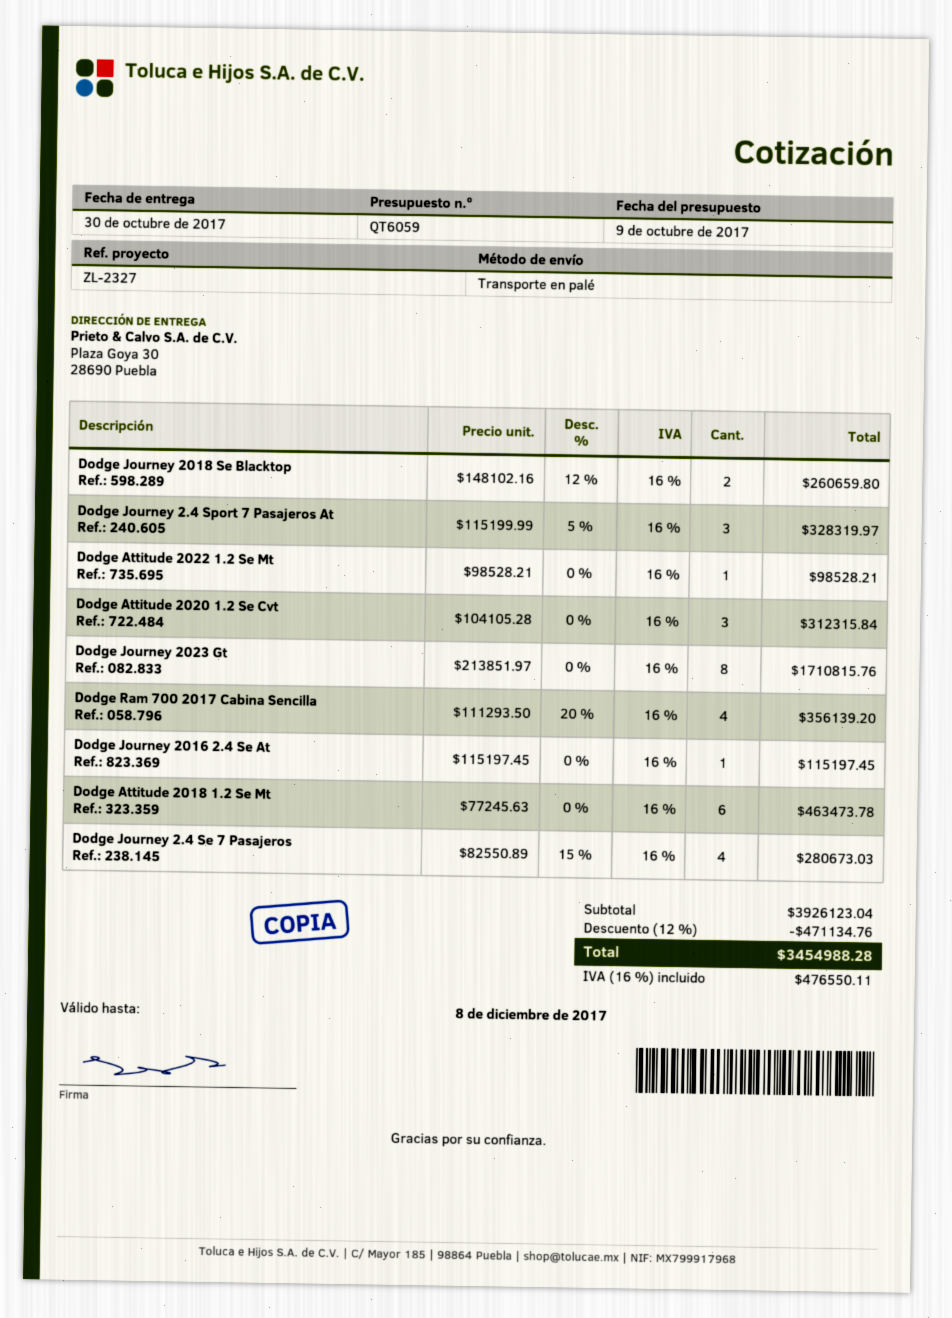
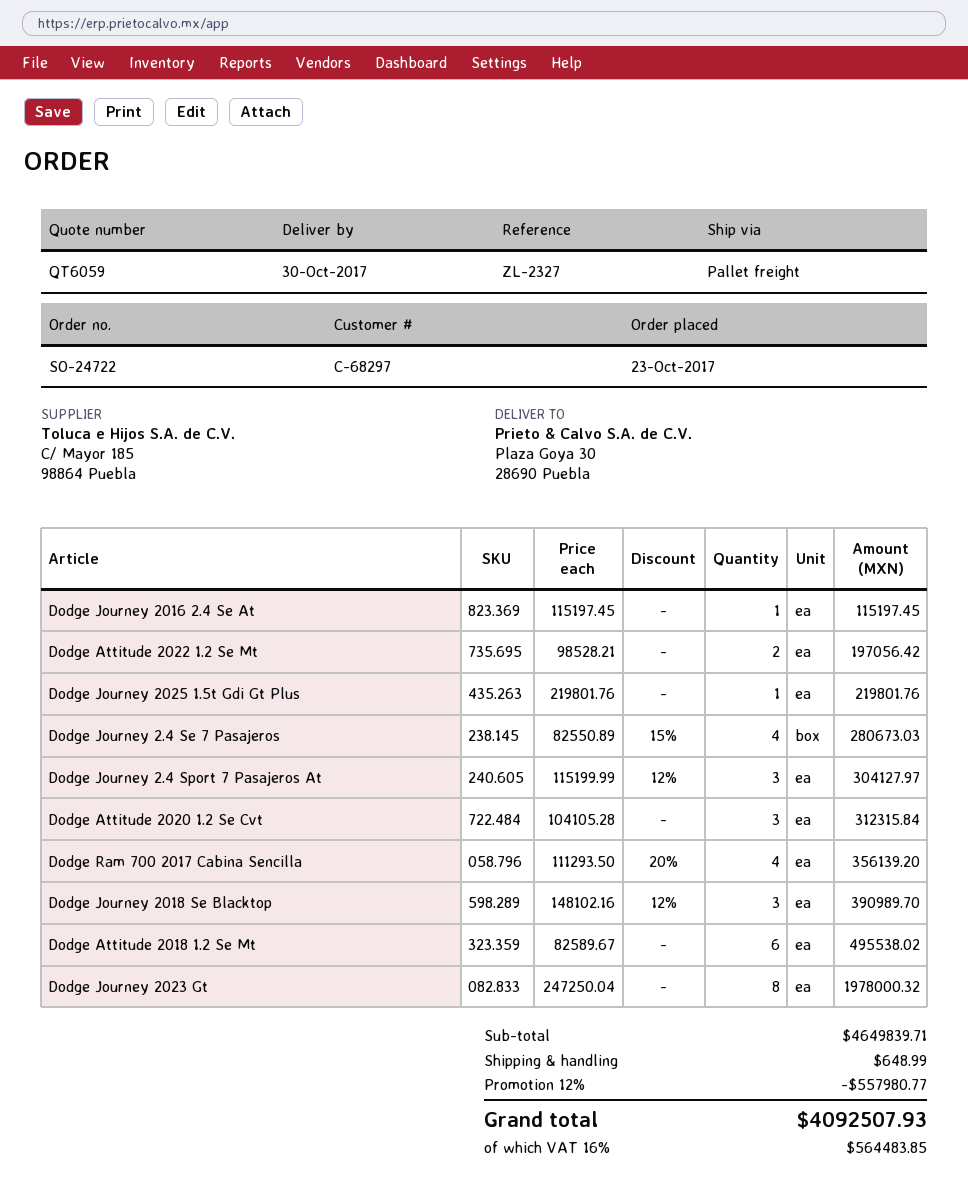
Dodge Journey 2018 Se Blacktop: 2 x 148102.16 - 12% = 260659.80 -> 3 x 148102.16 - 12% = 390989.70
Dodge Journey 2.4 Sport 7 Pasajeros At: 3 x 115199.99 - 5% = 328319.97 -> 3 x 115199.99 - 12% = 304127.97
Dodge Attitude 2022 1.2 Se Mt: 1 x 98528.21 = 98528.21 -> 2 x 98528.21 = 197056.42
Dodge Journey 2023 Gt: 8 x 213851.97 = 1710815.76 -> 8 x 247250.04 = 1978000.32
Dodge Attitude 2018 1.2 Se Mt: 6 x 77245.63 = 463473.78 -> 6 x 82589.67 = 495538.02
Dodge Journey 2025 1.5t Gdi Gt Plus: none -> 1 x 219801.76 = 219801.76
subtotal: 3926123.04 -> 4649839.71
discount: 12% = 471134.76 -> 12% = 557980.77
shipping: none -> 648.99
tax: 16% = 476550.11 -> 16% = 564483.85
total: 3454988.28 -> 4092507.93

